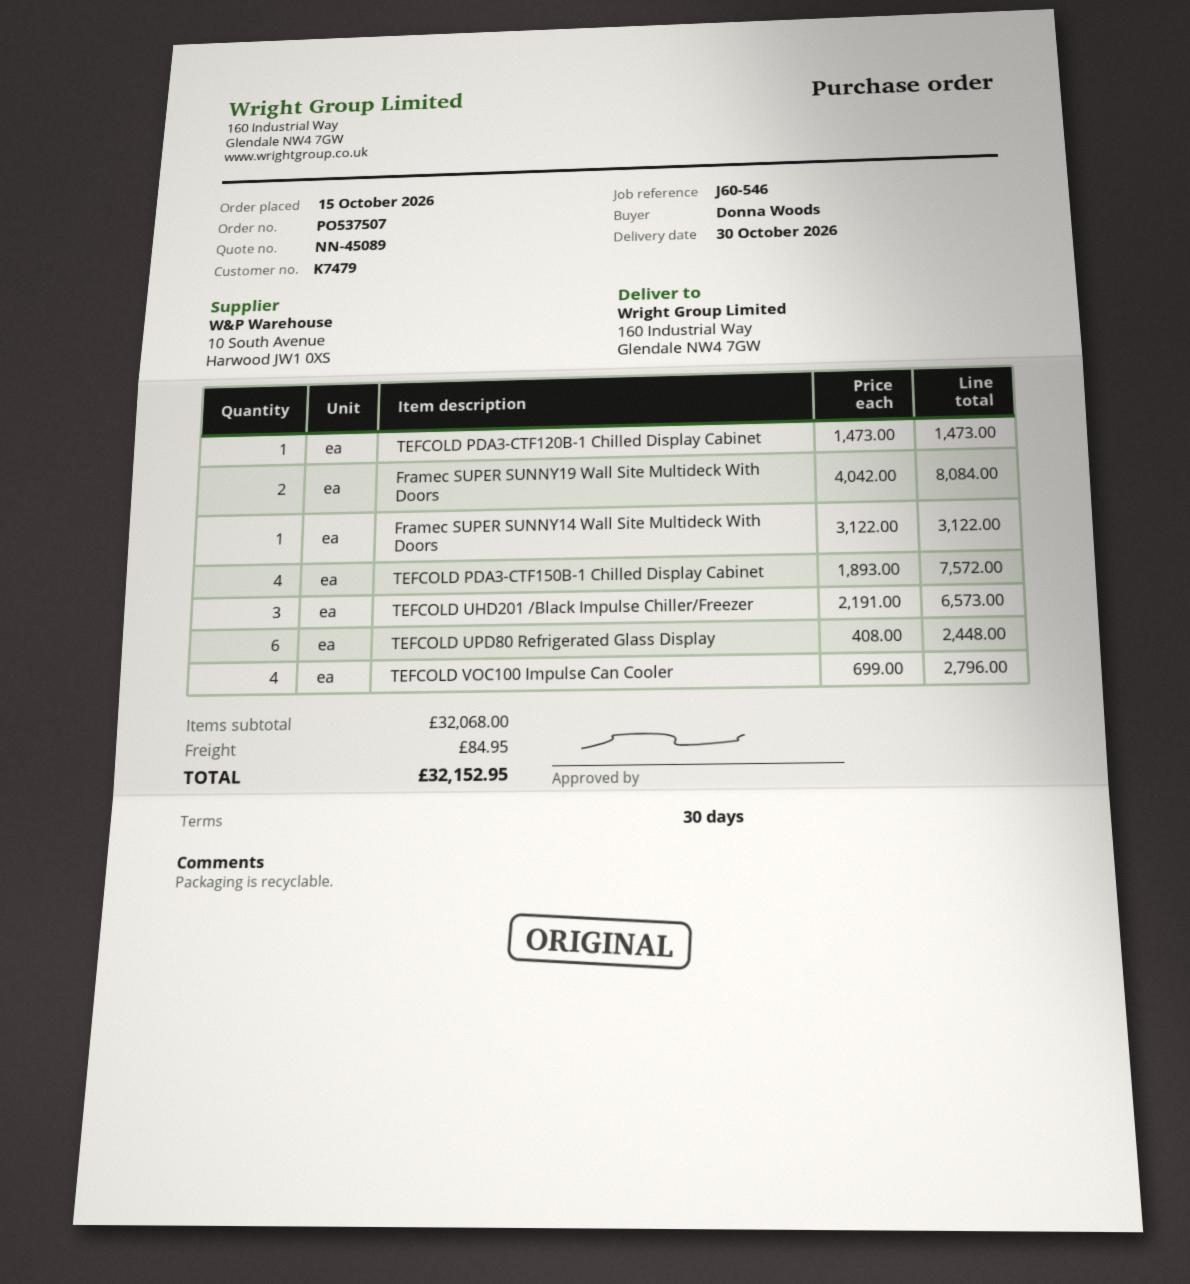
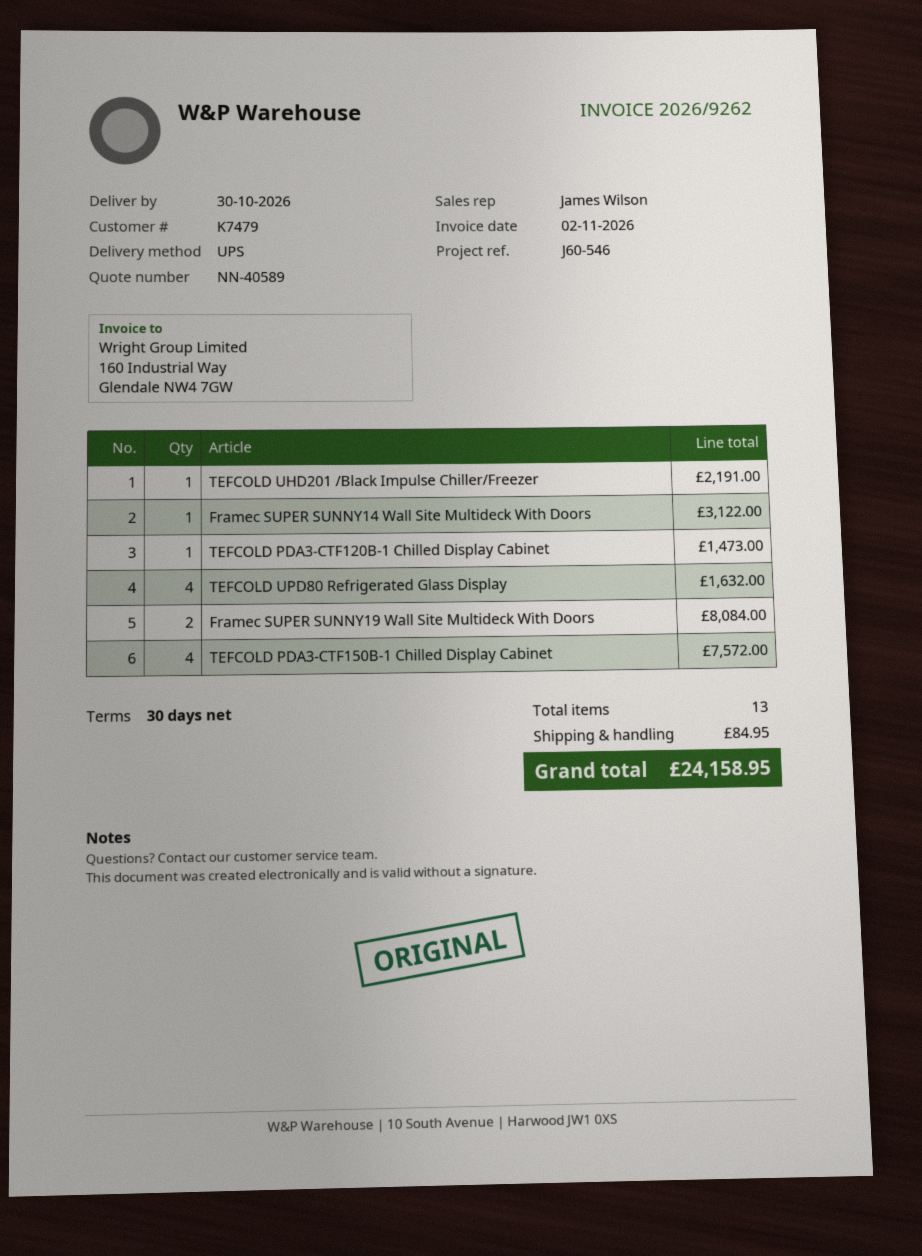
quote number: NN-45089 -> NN-40589
TEFCOLD UHD201 /Black Impulse Chiller/Freezer: 3 for 6573.00 -> 1 for 2191.00
TEFCOLD UPD80 Refrigerated Glass Display: 6 for 2448.00 -> 4 for 1632.00
TEFCOLD VOC100 Impulse Can Cooler: 4 for 2796.00 -> none
total: 32152.95 -> 24158.95

